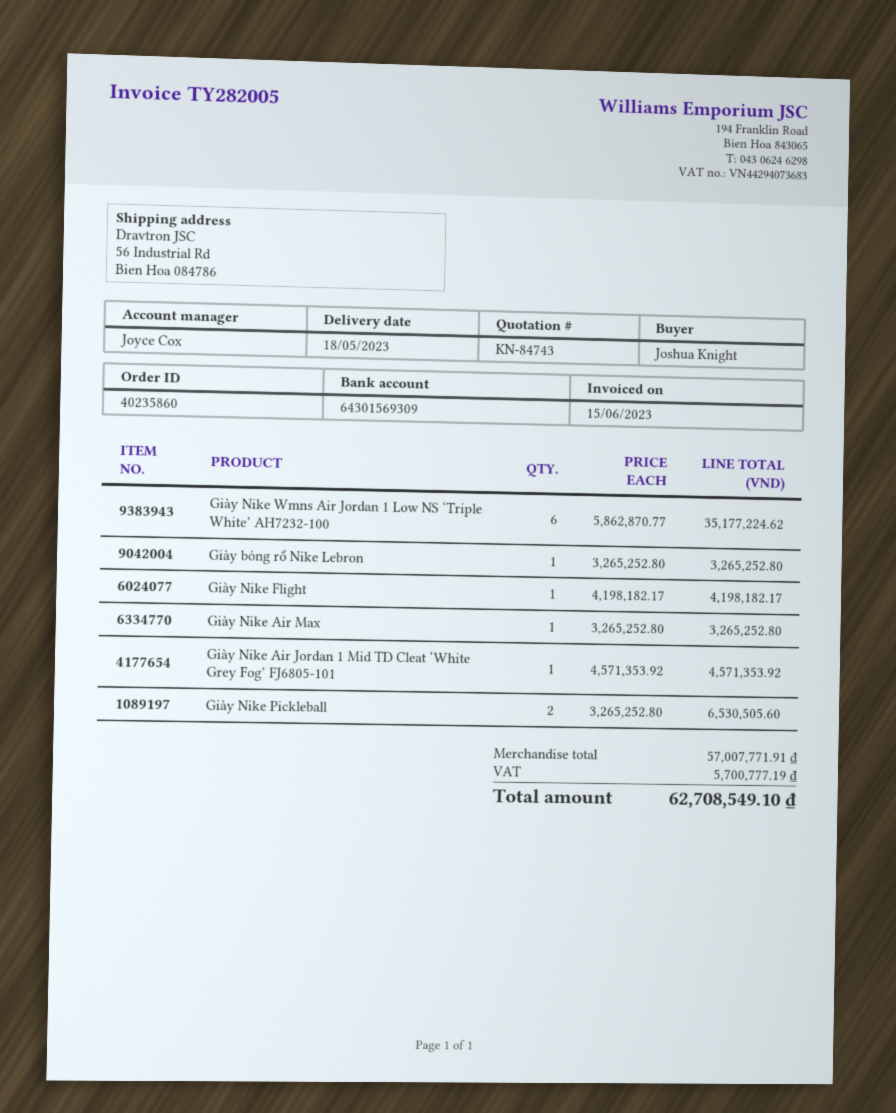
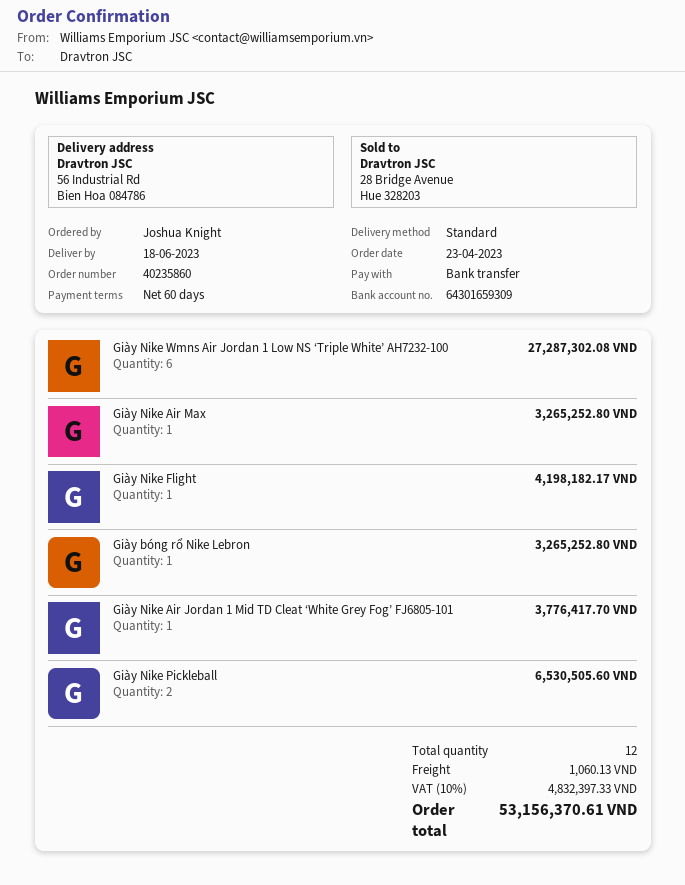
delivery date: 2023-05-18 -> 2023-06-18
bank account: 64301569309 -> 64301659309
Giày Nike Wmns Air Jordan 1 Low NS ‘Triple White’ AH7232-100: 6 for 35177224.62 -> 6 for 27287302.08
Giày Nike Air Jordan 1 Mid TD Cleat ‘White Grey Fog’ FJ6805-101: 1 for 4571353.92 -> 1 for 3776417.70
shipping: none -> 1060.13
tax: 5700777.19 -> 4832397.33
total: 62708549.10 -> 53156370.61

